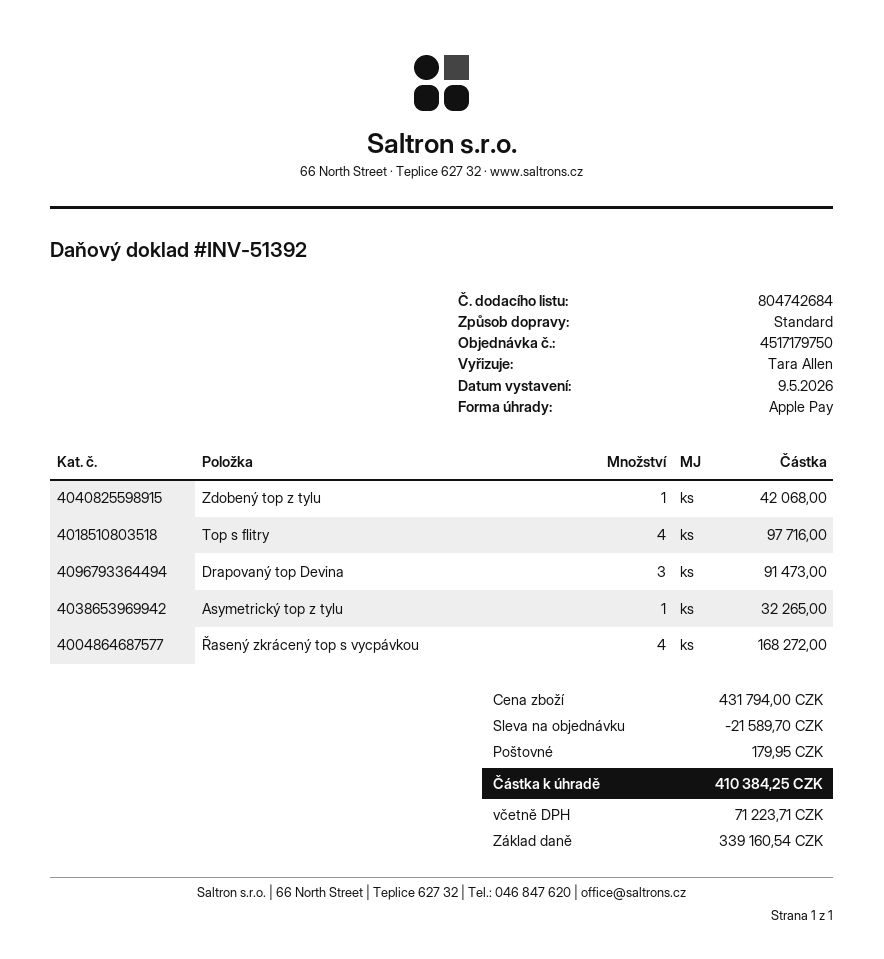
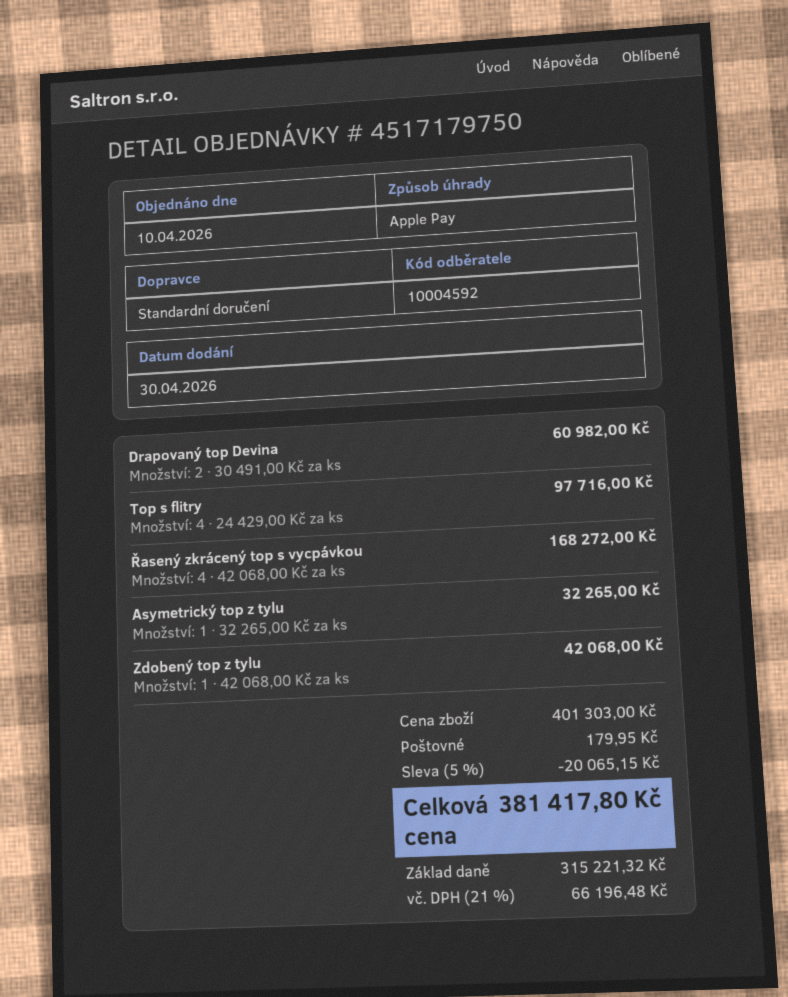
Drapovaný top Devina: 3 for 91473.00 -> 2 for 60982.00
subtotal: 431794.00 -> 401303.00
discount: 21589.70 -> 20065.15
net: 339160.54 -> 315221.32
tax: 71223.71 -> 66196.48
total: 410384.25 -> 381417.80

